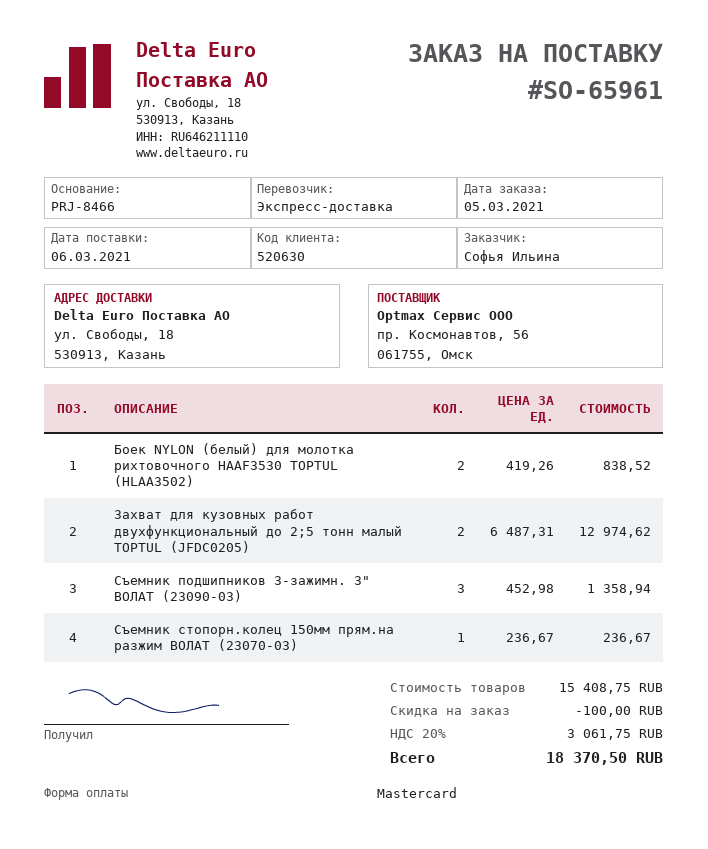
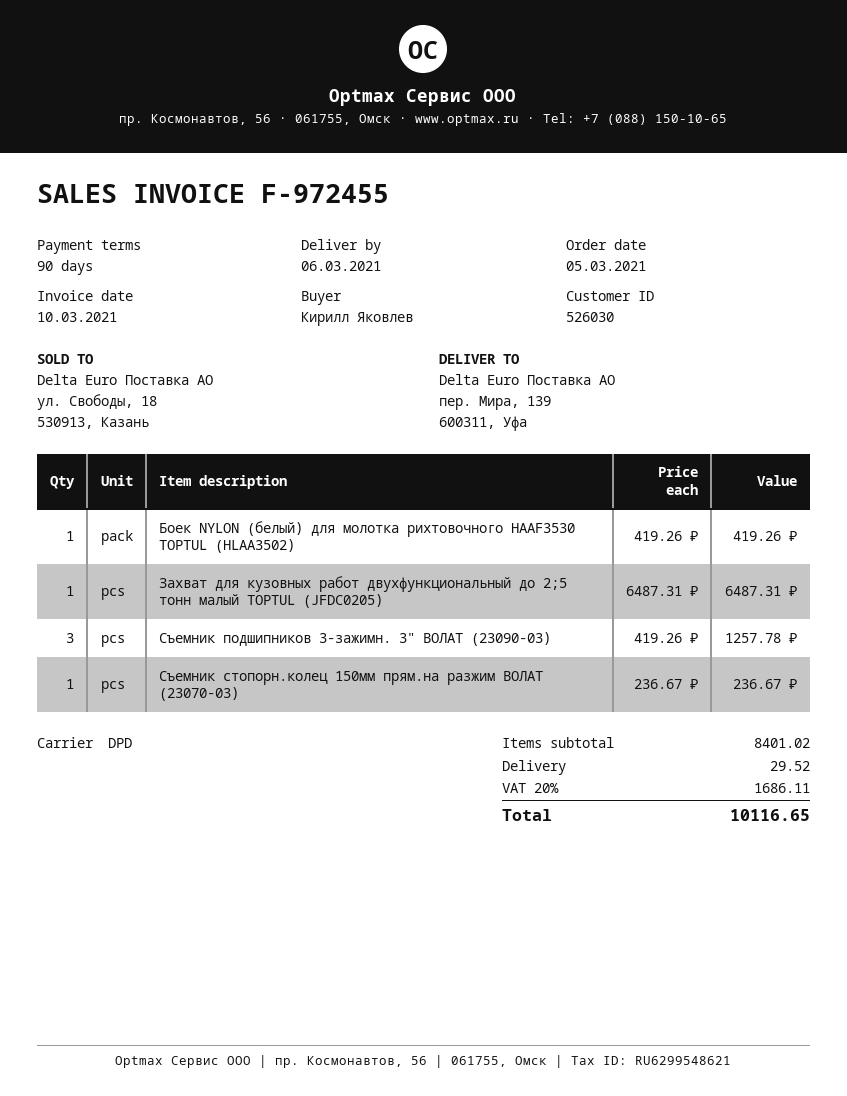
customer number: 520630 -> 526030
ordered by: Софья Ильина -> Кирилл Яковлев
shipping method: express -> DPD
ship to: ул. Свободы, 18, 530913, Казань -> пер. Мира, 139, 600311, Уфа
Боек NYLON (белый) для молотка рихтовочного HAAF3530 TOPTUL (HLAA3502): 2 x 419.26 = 838.52 -> 1 x 419.26 = 419.26
Захват для кузовных работ двухфункциональный до 2;5 тонн малый TOPTUL (JFDC0205): 2 x 6487.31 = 12974.62 -> 1 x 6487.31 = 6487.31
Съемник подшипников 3-зажимн. 3" ВОЛАТ (23090-03): 3 x 452.98 = 1358.94 -> 3 x 419.26 = 1257.78
subtotal: 15408.75 -> 8401.02
discount: 100.00 -> none
shipping: none -> 29.52
tax: 20% = 3061.75 -> 20% = 1686.11
total: 18370.50 -> 10116.65

